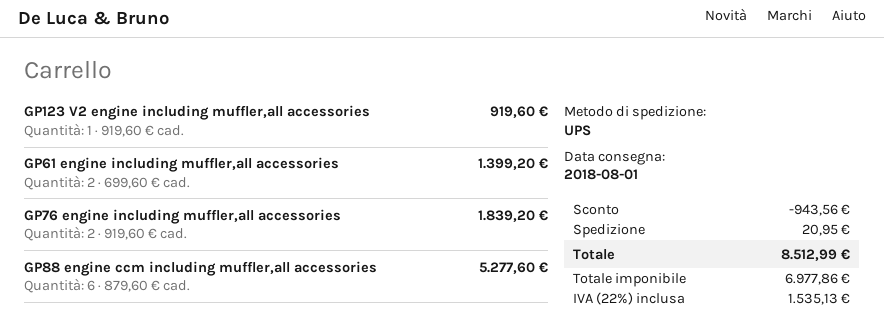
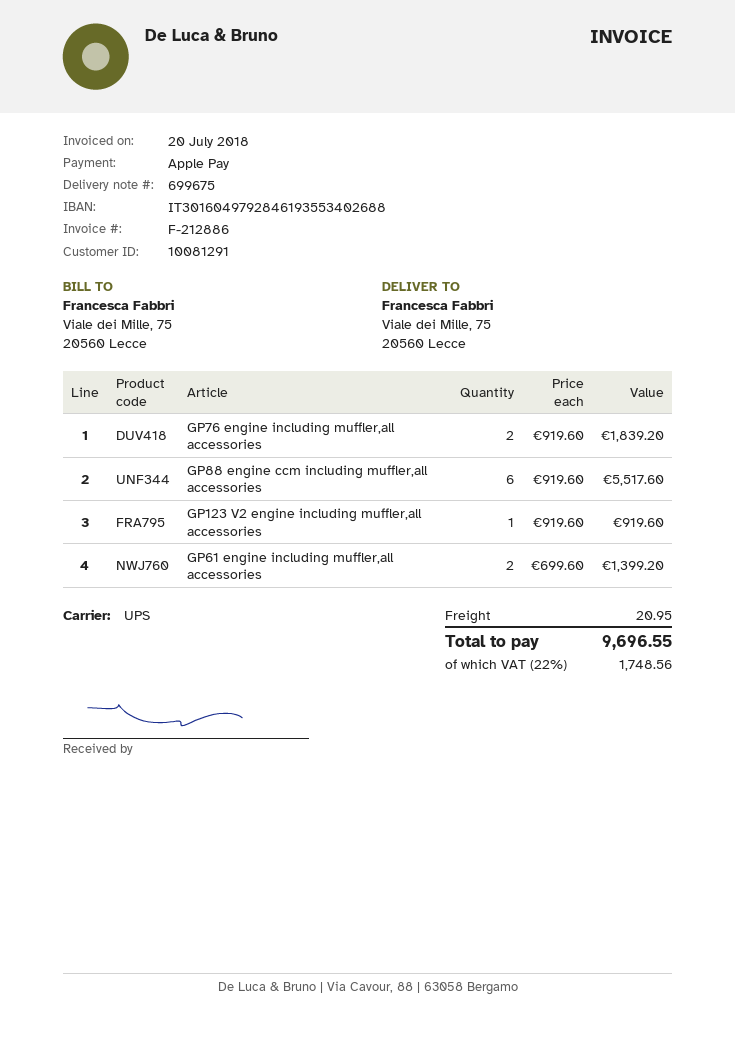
GP88 engine ccm including muffler,all accessories: 6 x 879.60 = 5277.60 -> 6 x 919.60 = 5517.60
discount: 943.56 -> none
tax: 22% = 1535.13 -> 22% = 1748.56
total: 8512.99 -> 9696.55

